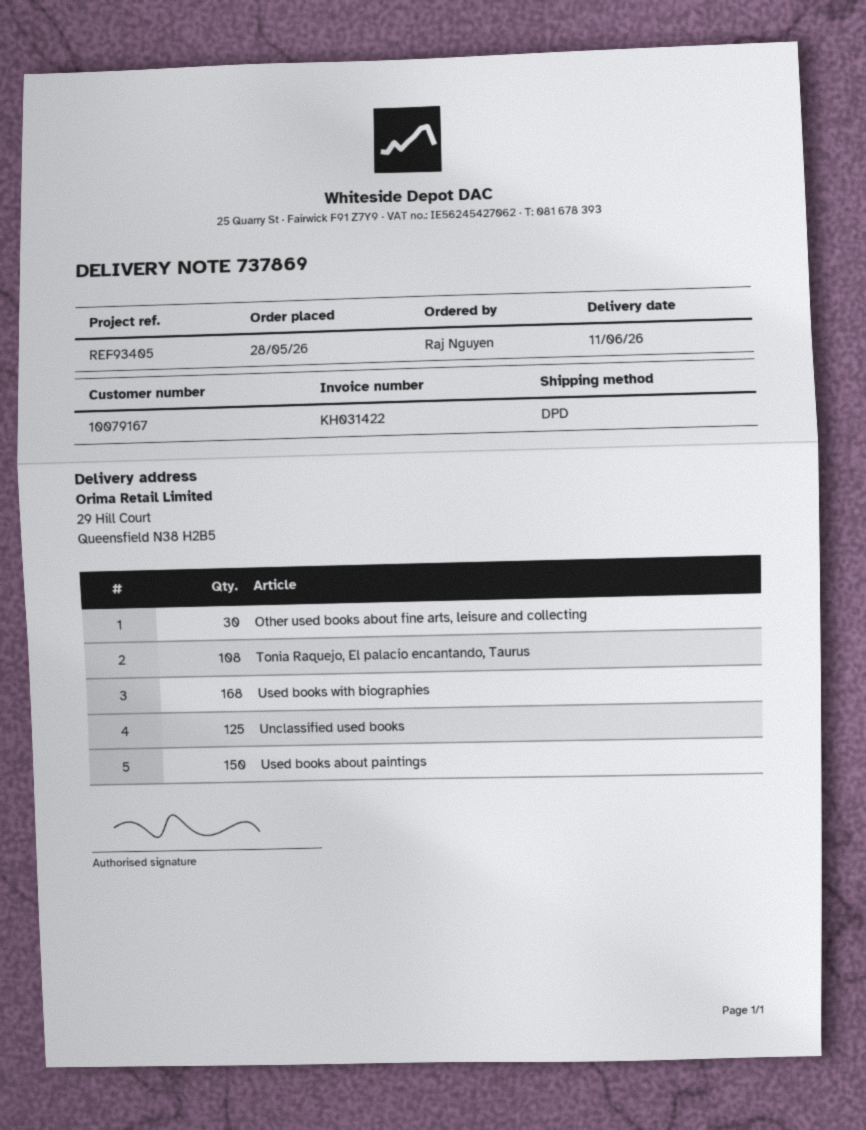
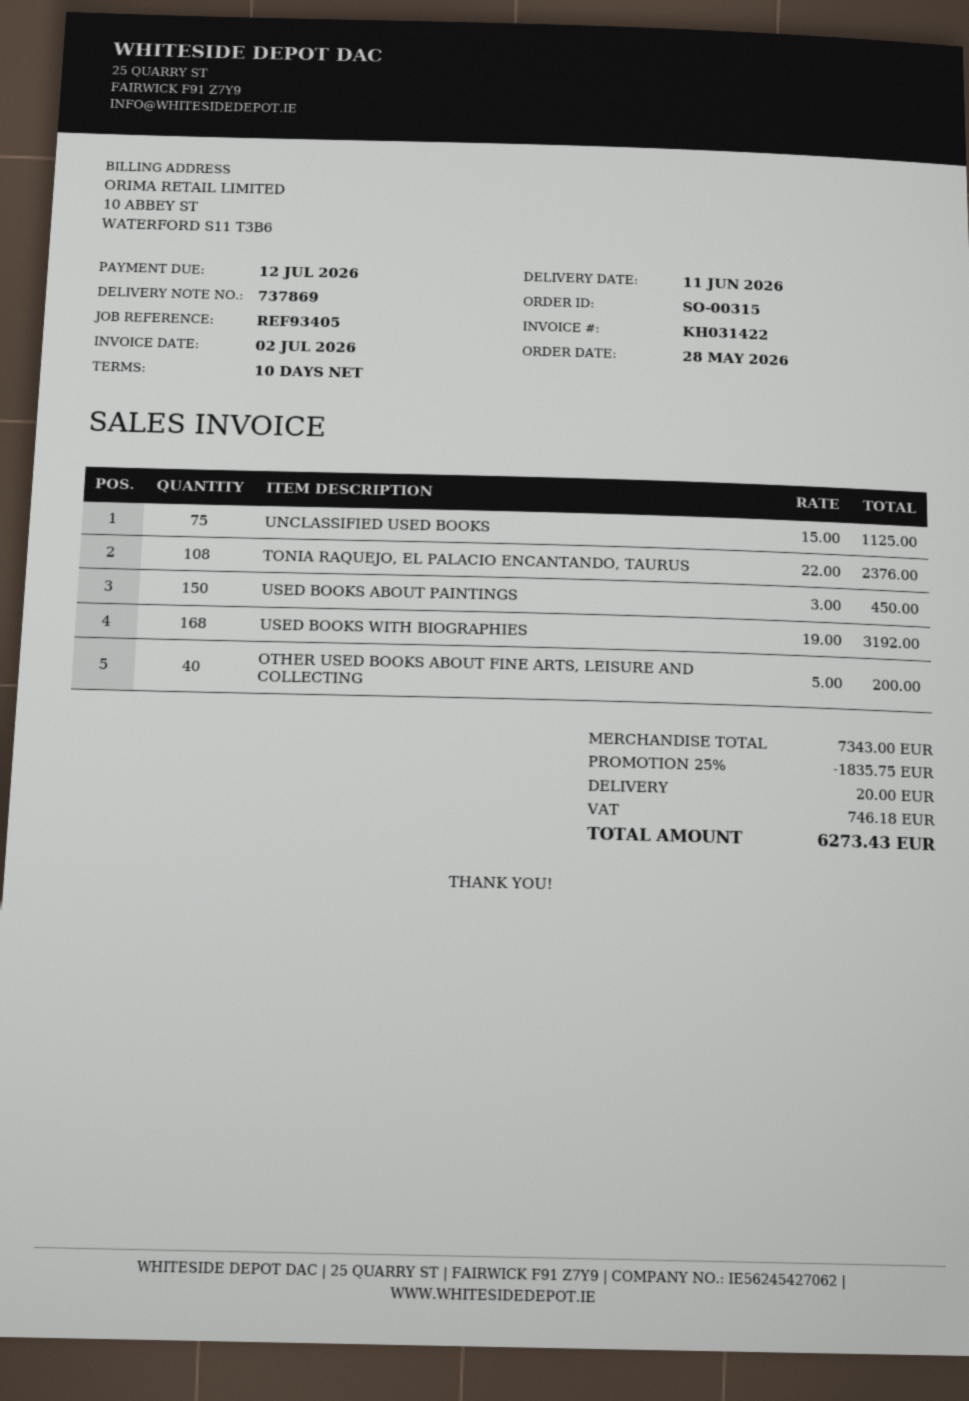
Other used books about fine arts, leisure and collecting: 30 -> 40
Unclassified used books: 125 -> 75

